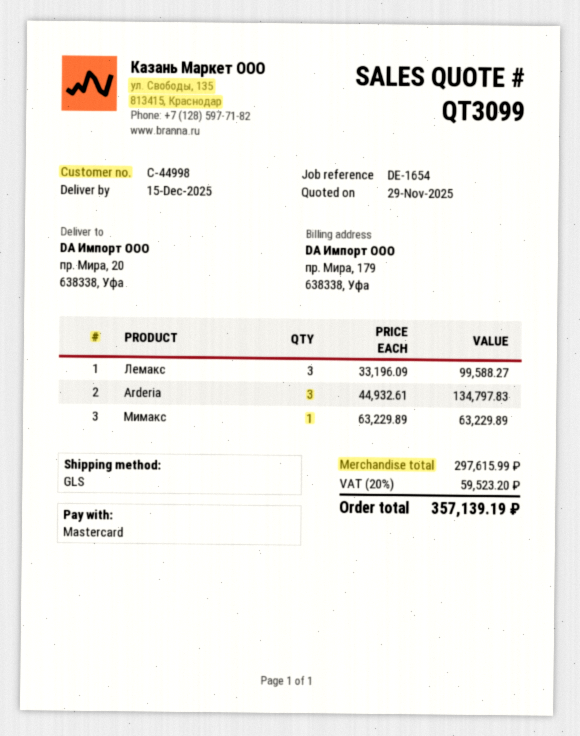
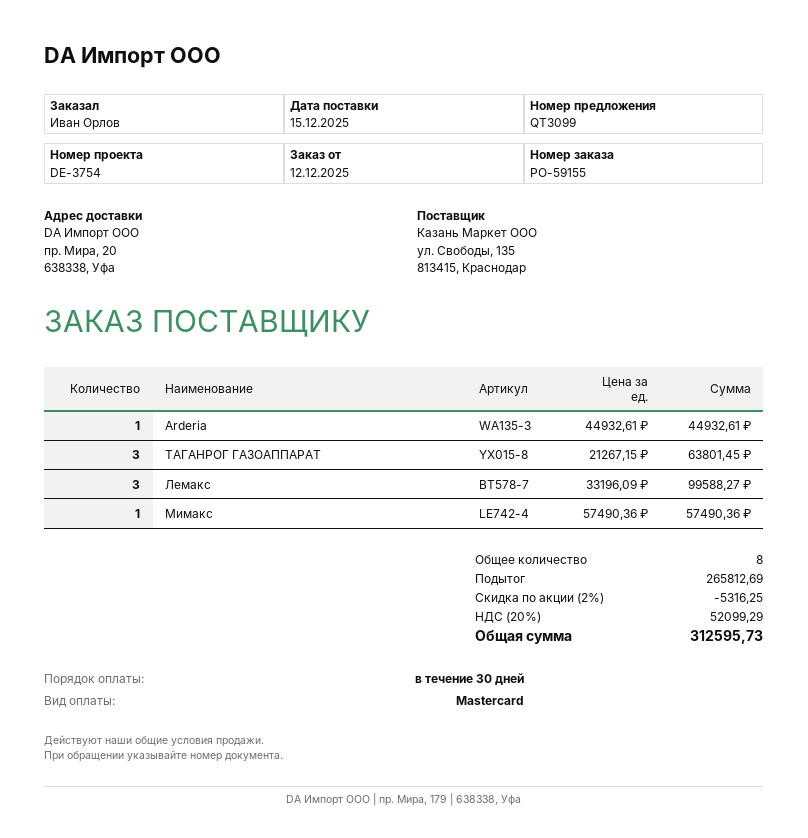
reference: DE-1654 -> DE-3754
Arderia: 3 x 44932.61 = 134797.83 -> 1 x 44932.61 = 44932.61
Мимакс: 1 x 63229.89 = 63229.89 -> 1 x 57490.36 = 57490.36
ТАГАНРОГ ГАЗОАППАРАТ: none -> 3 x 21267.15 = 63801.45
subtotal: 297615.99 -> 265812.69
discount: none -> 2% = 5316.25
tax: 20% = 59523.20 -> 20% = 52099.29
total: 357139.19 -> 312595.73

